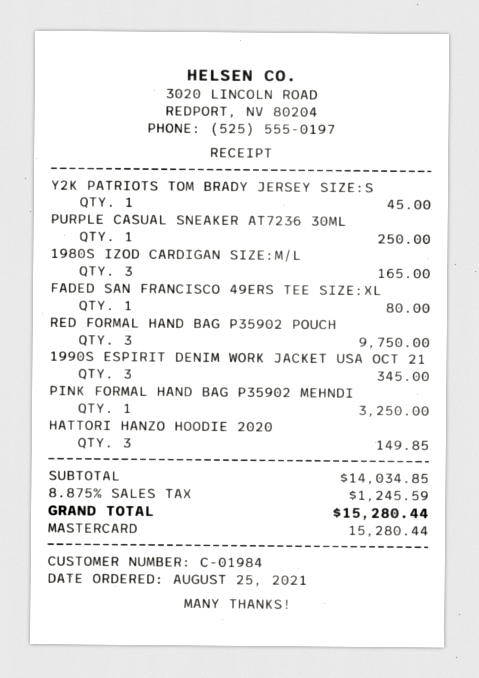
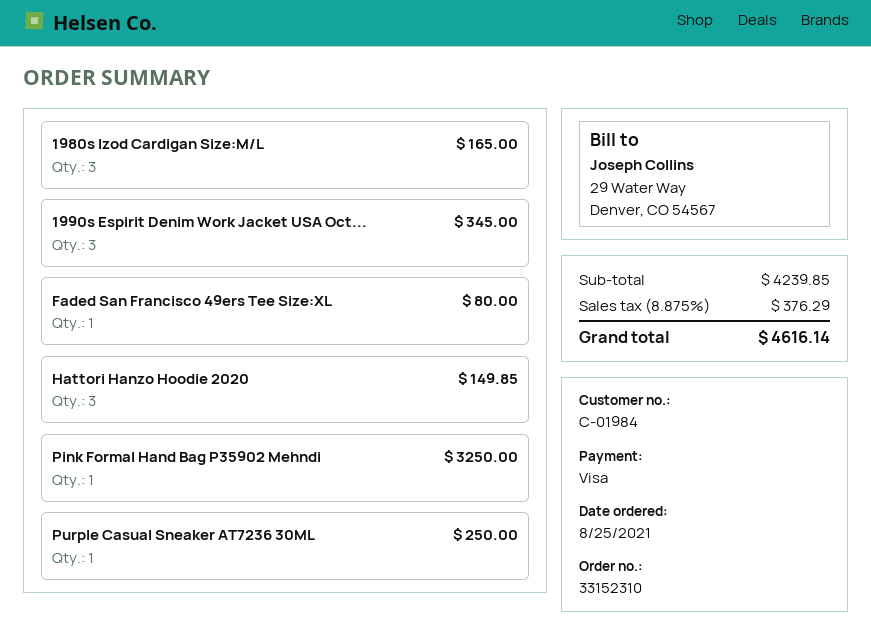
payment method: Mastercard -> Visa
Y2K PATRIOTS TOM BRADY JERSEY SIZE:S: 1 for 45.00 -> none
RED FORMAL HAND BAG P35902 POUCH: 3 for 9750.00 -> none
subtotal: 14034.85 -> 4239.85
tax: 8.875% = 1245.59 -> 8.875% = 376.29
total: 15280.44 -> 4616.14

